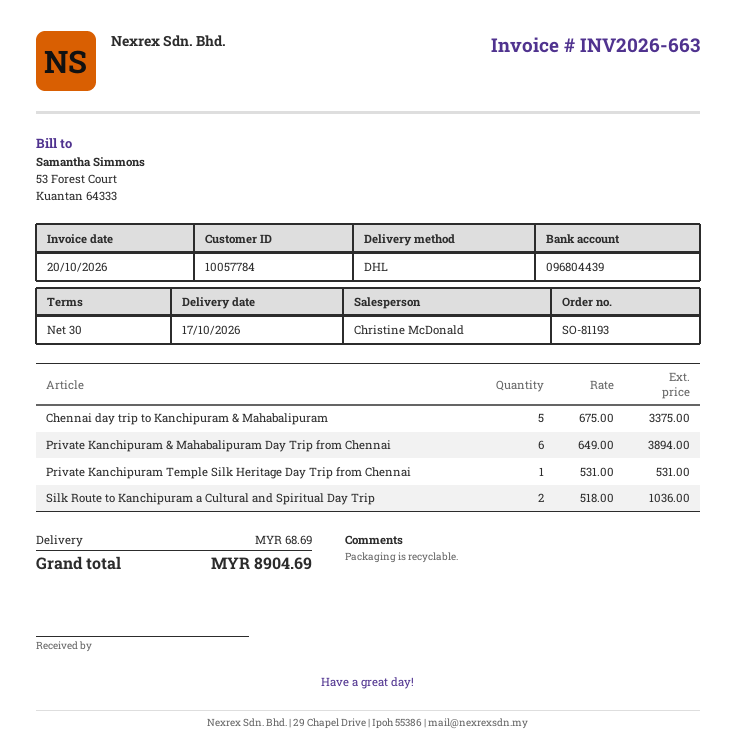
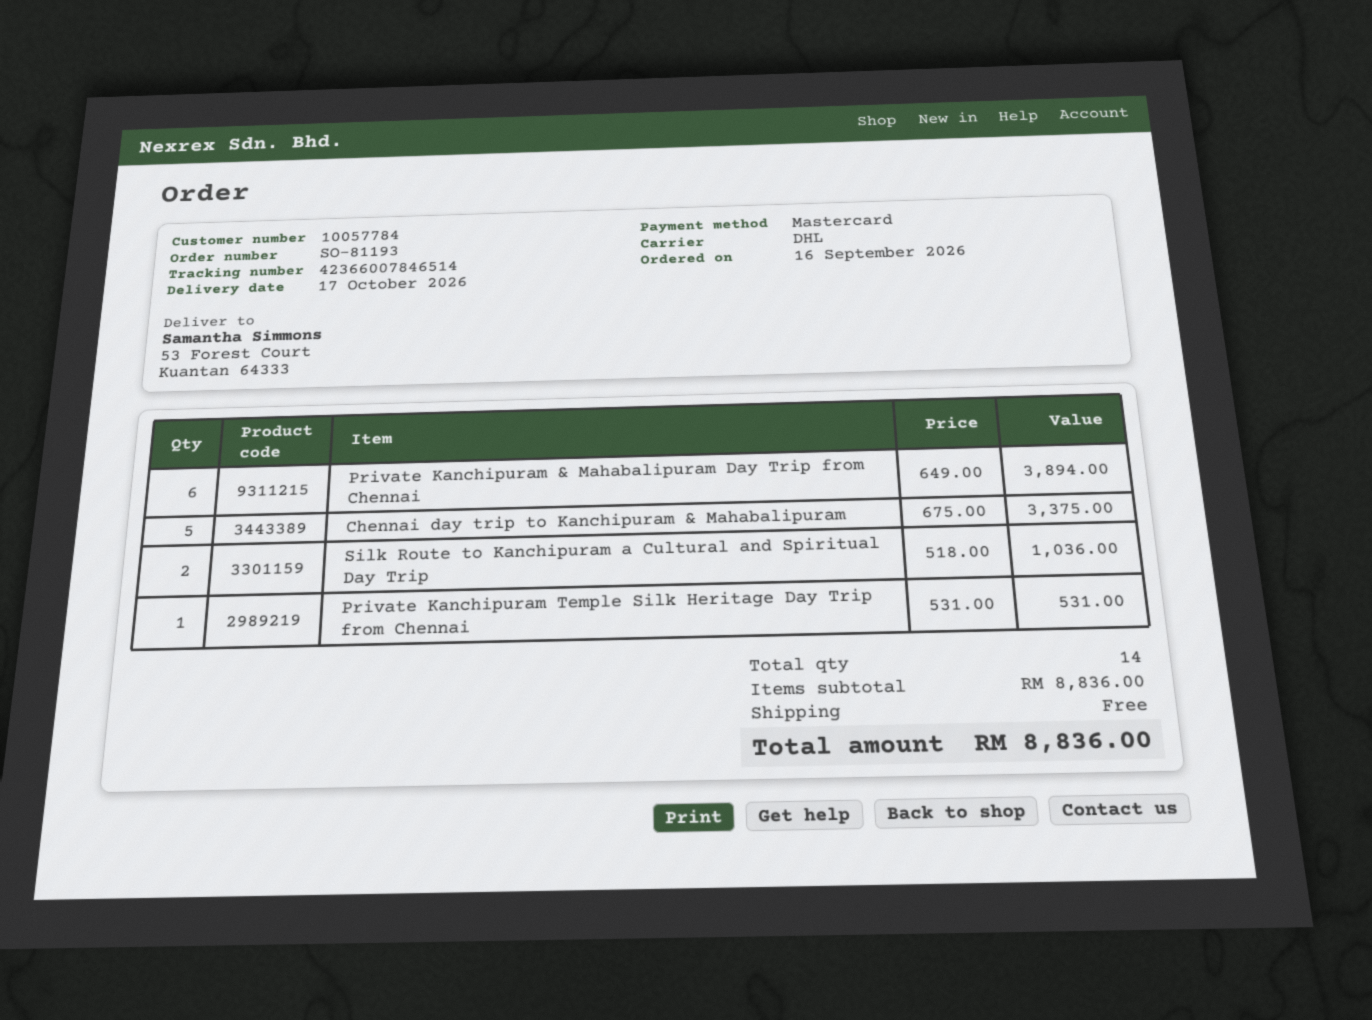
shipping: 68.69 -> 0.00
total: 8904.69 -> 8836.00

